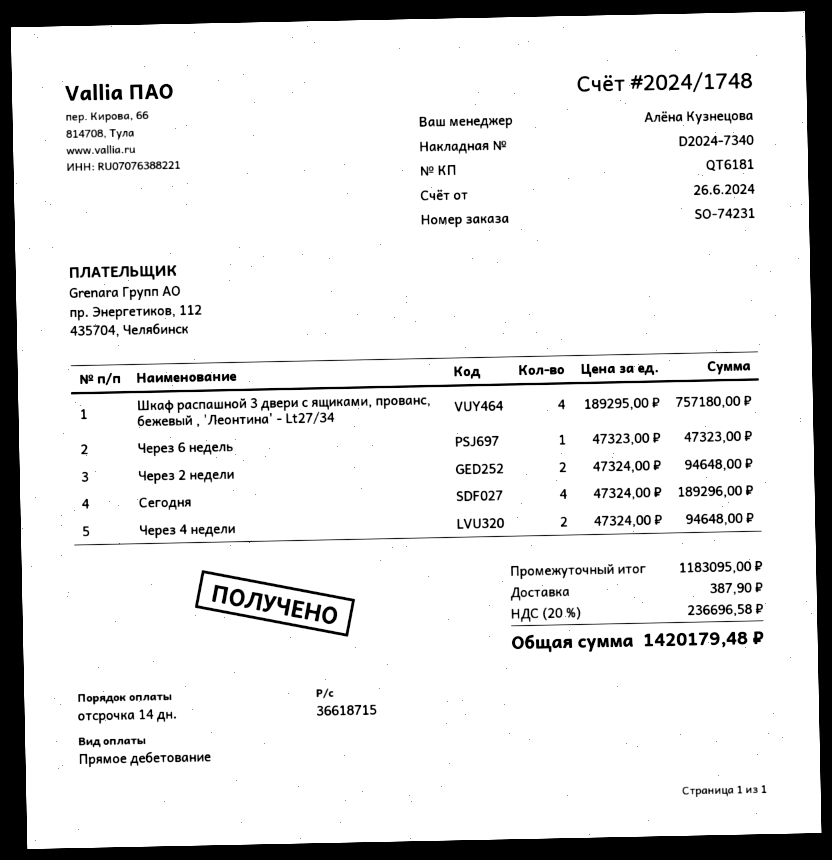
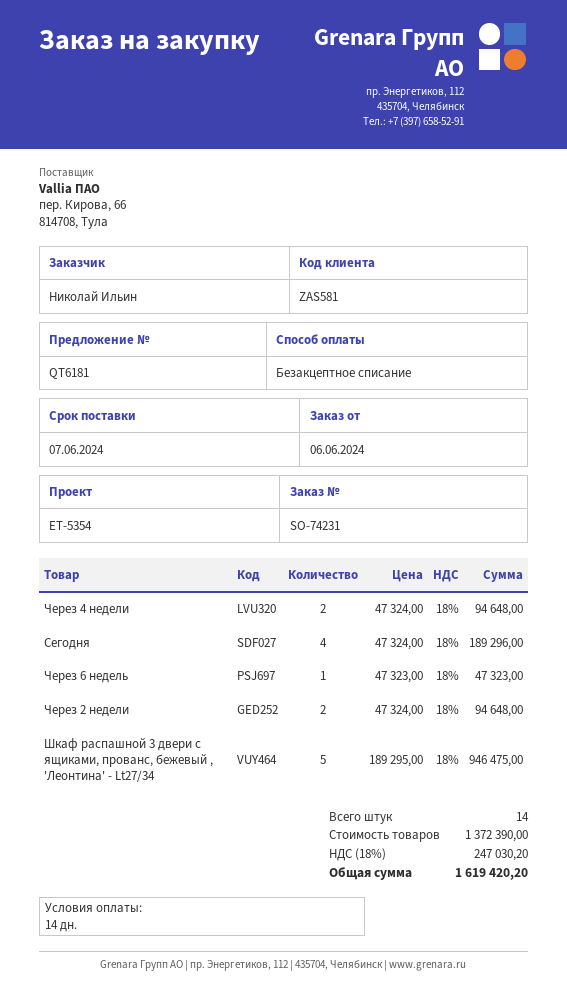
Шкаф распашной 3 двери с ящиками, прованс, бежевый , 'Леонтина' - Lt27/34: 4 x 189295.00 = 757180.00 -> 5 x 189295.00 = 946475.00
subtotal: 1183095.00 -> 1372390.00
shipping: 387.90 -> none
tax: 20% = 236696.58 -> 18% = 247030.20
total: 1420179.48 -> 1619420.20

